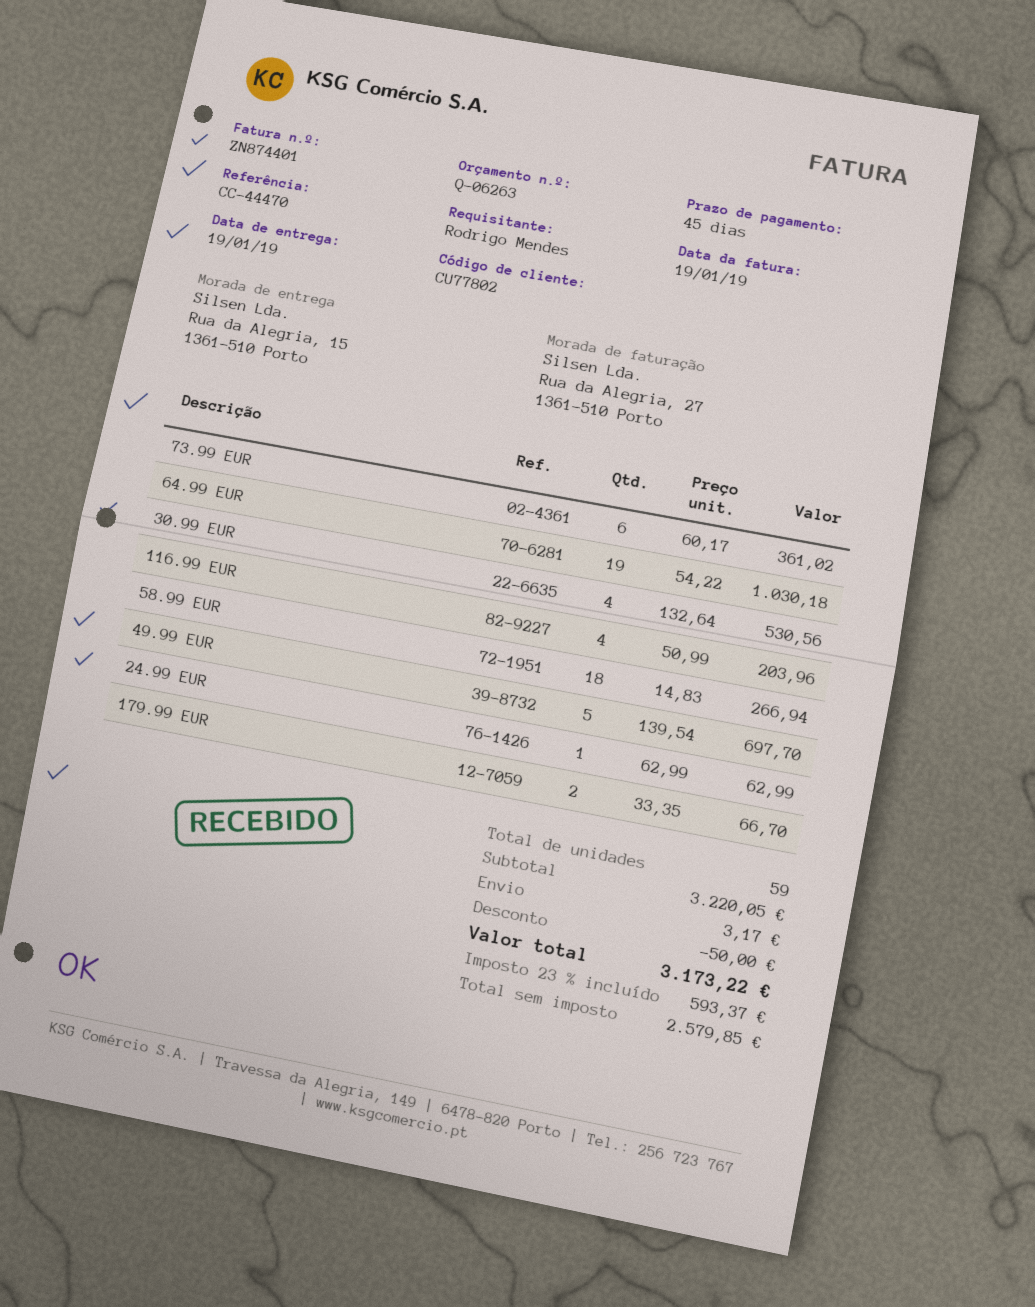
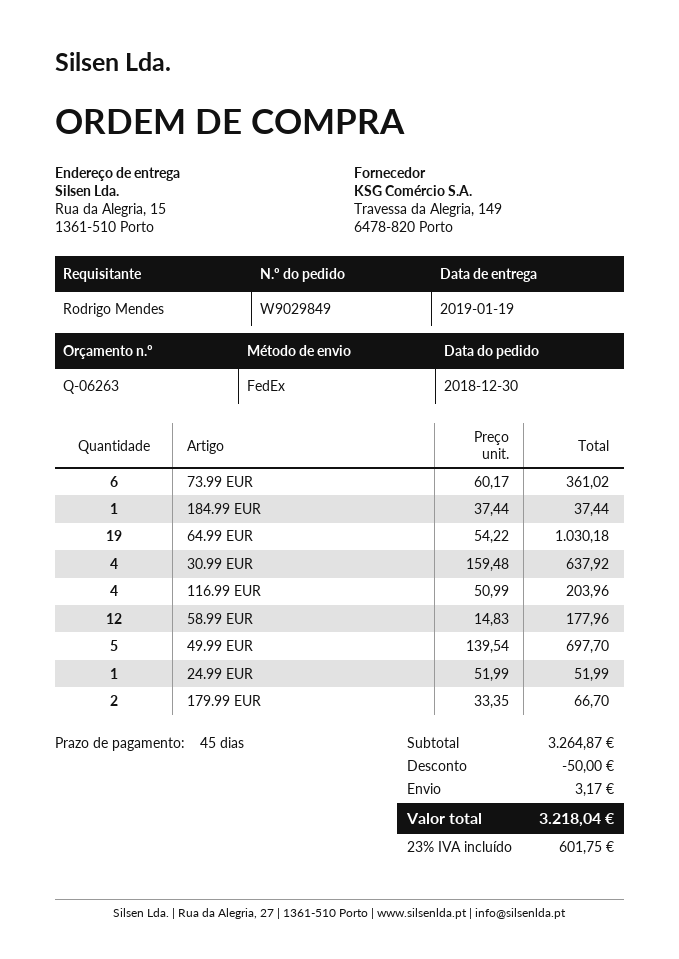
30.99 EUR: 4 x 132.64 = 530.56 -> 4 x 159.48 = 637.92
58.99 EUR: 18 x 14.83 = 266.94 -> 12 x 14.83 = 177.96
24.99 EUR: 1 x 62.99 = 62.99 -> 1 x 51.99 = 51.99
184.99 EUR: none -> 1 x 37.44 = 37.44
subtotal: 3220.05 -> 3264.87
tax: 23% = 593.37 -> 23% = 601.75
total: 3173.22 -> 3218.04

